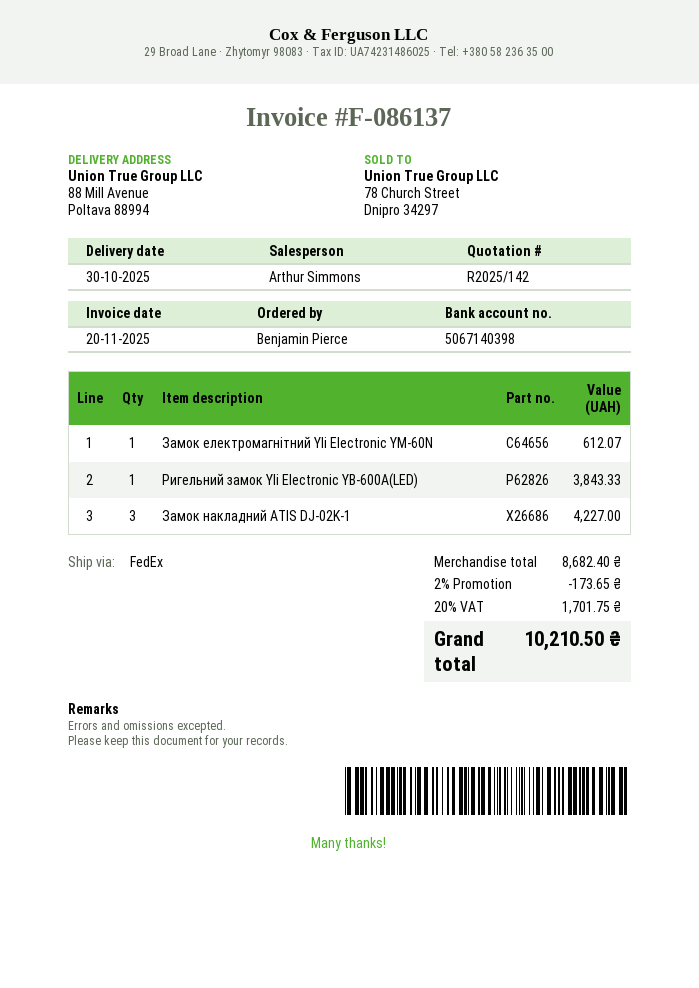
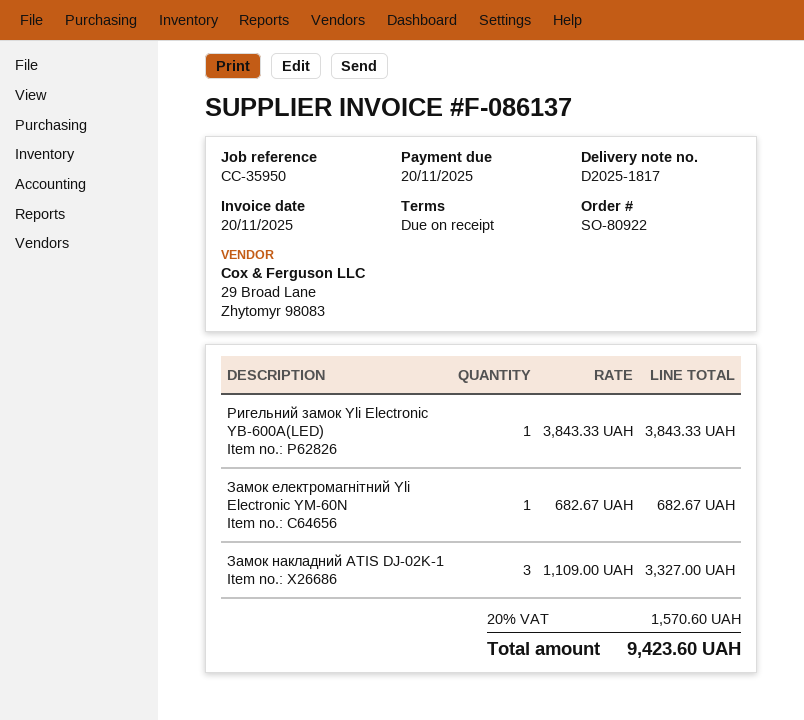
Замок електромагнітний Yli Electronic YM-60N: 1 for 612.07 -> 1 for 682.67
Замок накладний ATIS DJ-02K-1: 3 for 4227.00 -> 3 for 3327.00
discount: 2% = 173.65 -> none
tax: 20% = 1701.75 -> 20% = 1570.60
total: 10210.50 -> 9423.60

